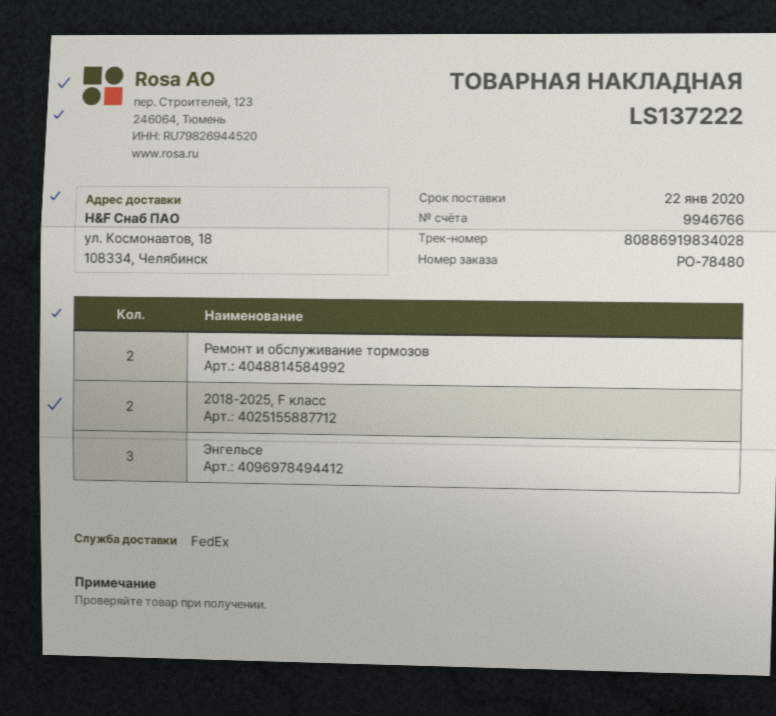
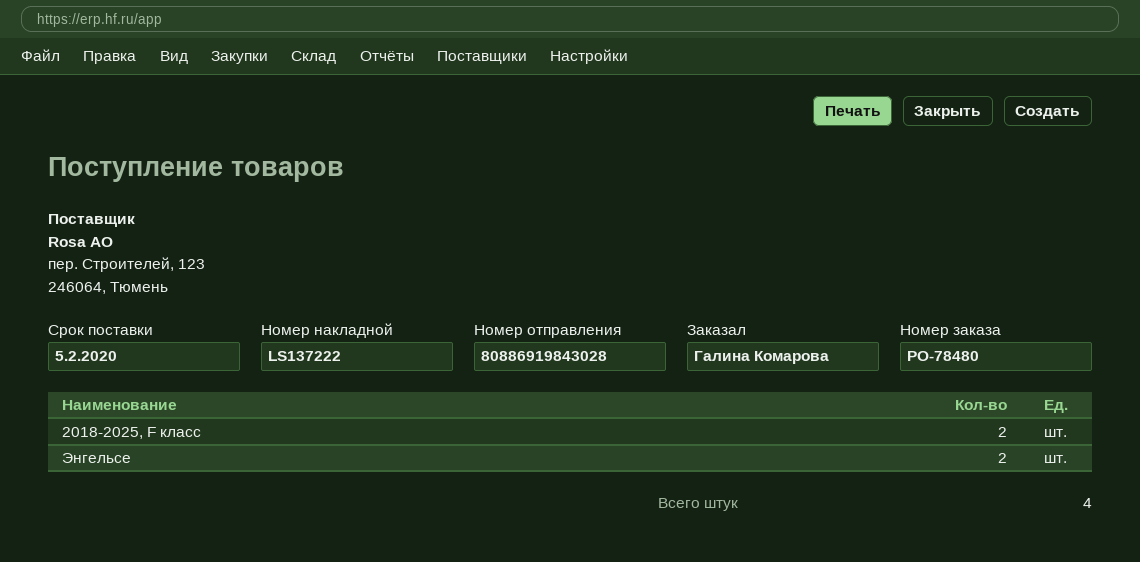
delivery date: 2020-01-22 -> 2020-02-05
tracking number: 80886919834028 -> 80886919843028
Ремонт и обслуживание тормозов: 2 -> none
Энгельсе: 3 -> 2

